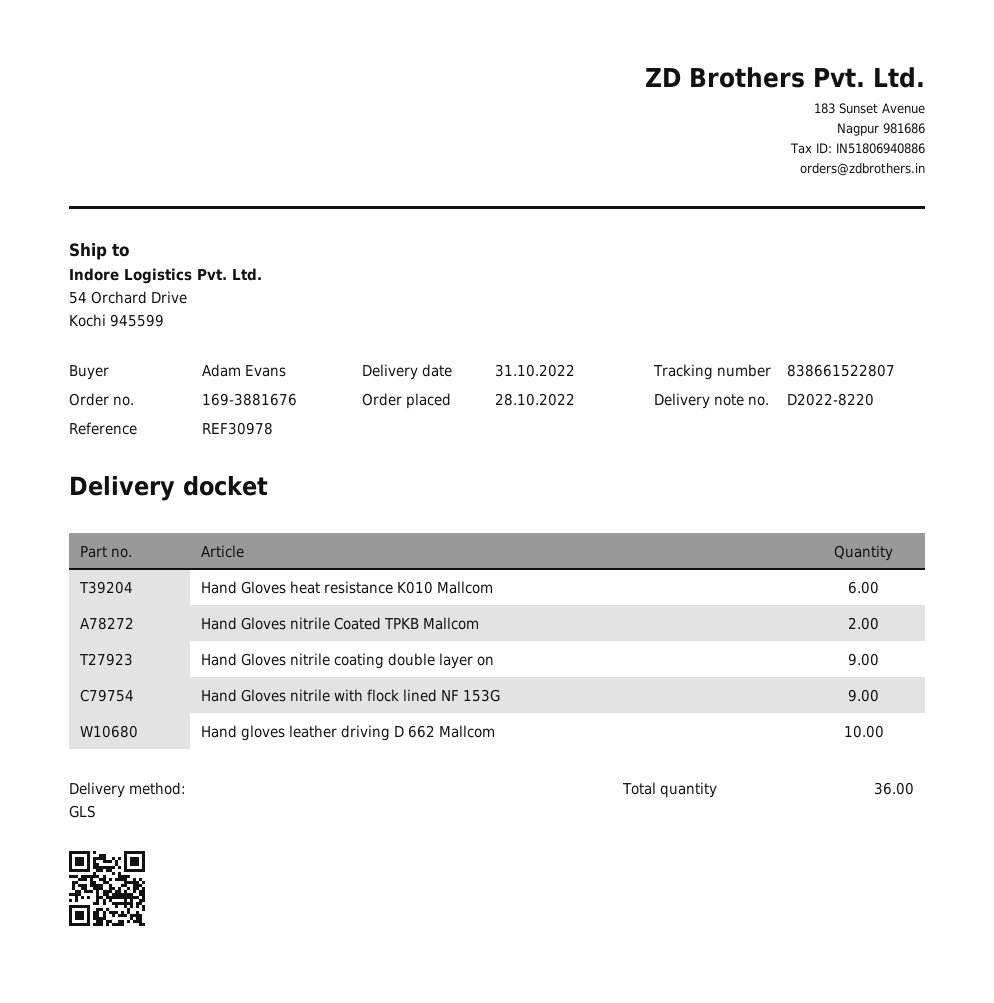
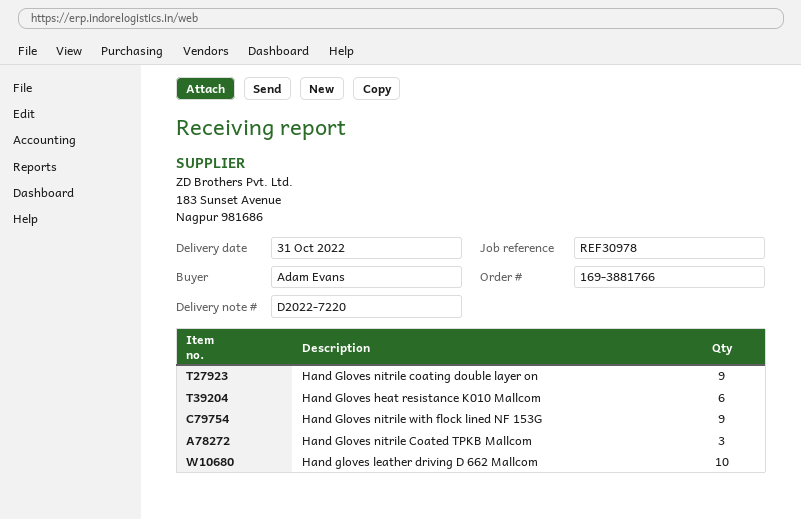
order number: 169-3881676 -> 169-3881766
delivery note number: D2022-8220 -> D2022-7220
Hand Gloves nitrile Coated TPKB Mallcom: 2 -> 3

